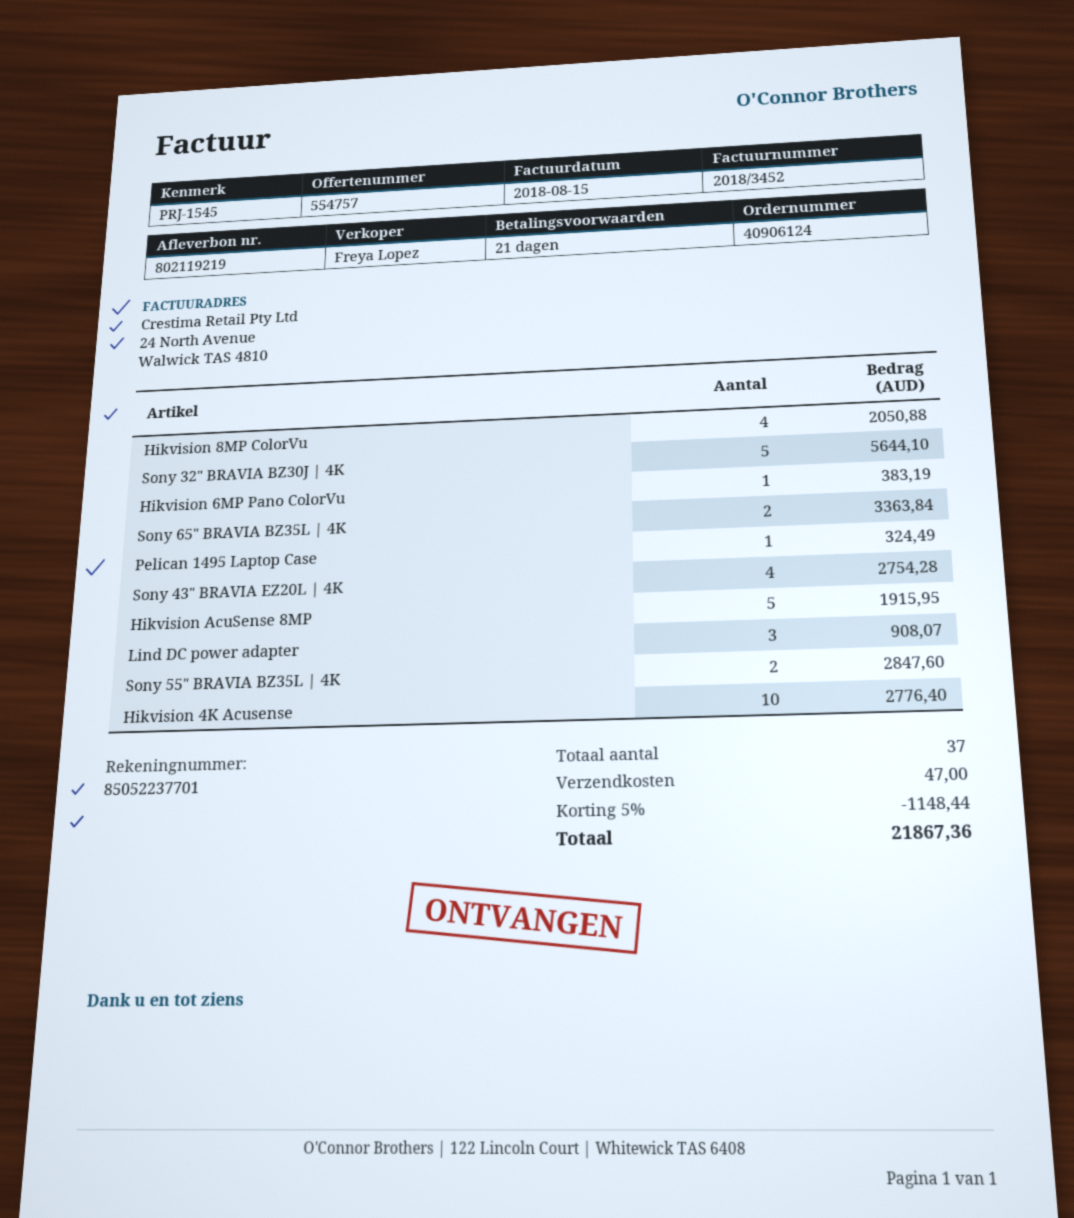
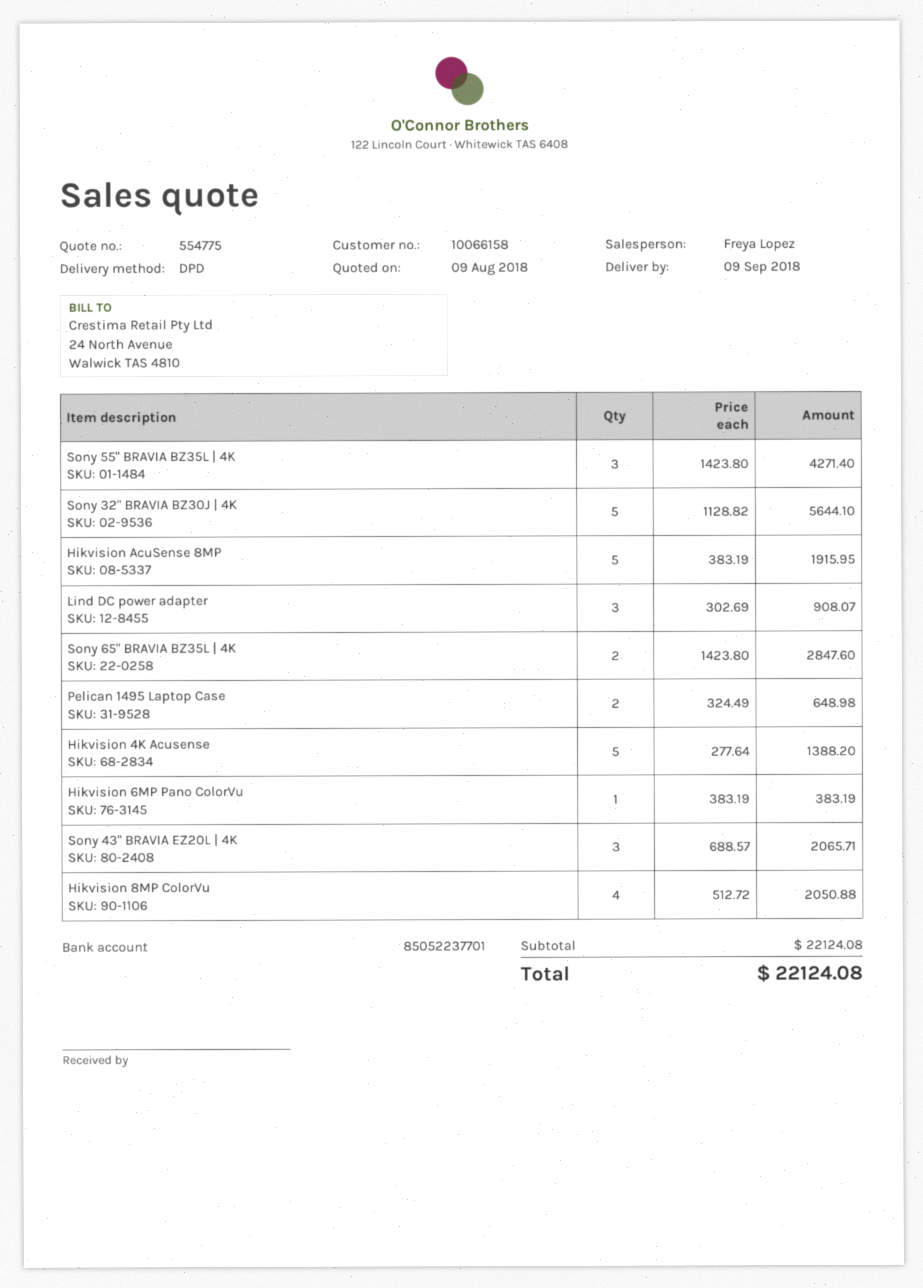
quote number: 554757 -> 554775
Sony 65" BRAVIA BZ35L | 4K: 2 for 3363.84 -> 2 for 2847.60
Pelican 1495 Laptop Case: 1 for 324.49 -> 2 for 648.98
Sony 43" BRAVIA EZ20L | 4K: 4 for 2754.28 -> 3 for 2065.71
Sony 55" BRAVIA BZ35L | 4K: 2 for 2847.60 -> 3 for 4271.40
Hikvision 4K Acusense: 10 for 2776.40 -> 5 for 1388.20
discount: 5% = 1148.44 -> none
shipping: 47.00 -> none
total: 21867.36 -> 22124.08

